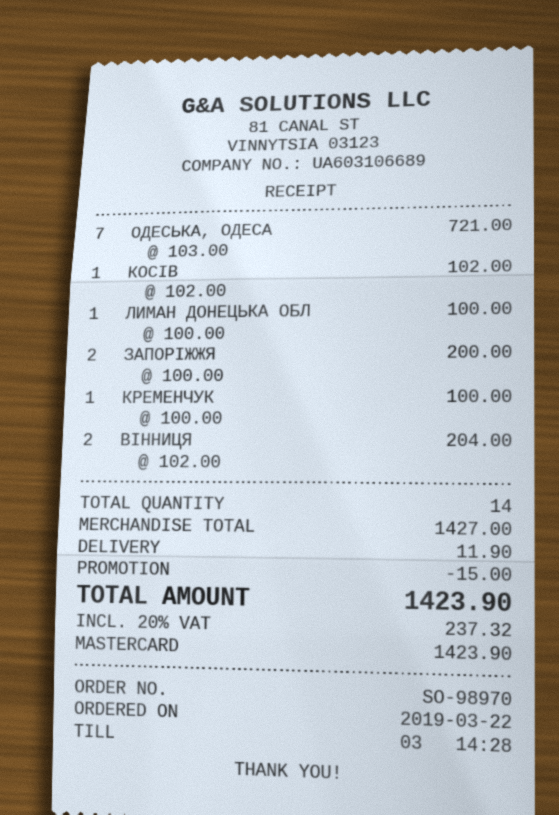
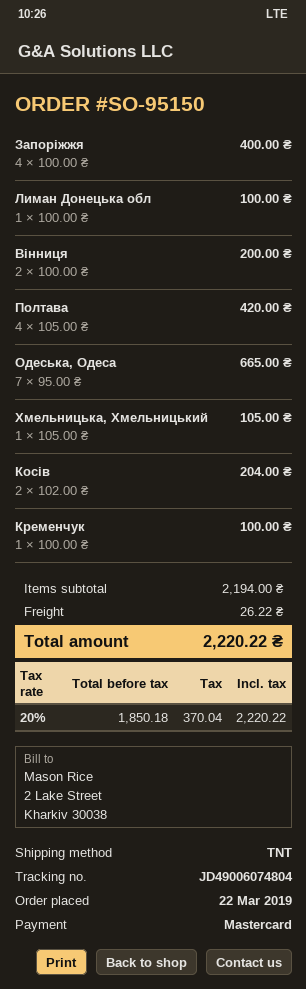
order number: SO-98970 -> SO-95150
ОДЕСЬКА, ОДЕСА: 7 x 103.00 = 721.00 -> 7 x 95.00 = 665.00
КОСІВ: 1 x 102.00 = 102.00 -> 2 x 102.00 = 204.00
ЗАПОРІЖЖЯ: 2 x 100.00 = 200.00 -> 4 x 100.00 = 400.00
ВІННИЦЯ: 2 x 102.00 = 204.00 -> 2 x 100.00 = 200.00
Полтава: none -> 4 x 105.00 = 420.00
Хмельницька, Хмельницький: none -> 1 x 105.00 = 105.00
subtotal: 1427.00 -> 2194.00
discount: 15.00 -> none
shipping: 11.90 -> 26.22
tax: 20% = 237.32 -> 20% = 370.04
total: 1423.90 -> 2220.22

